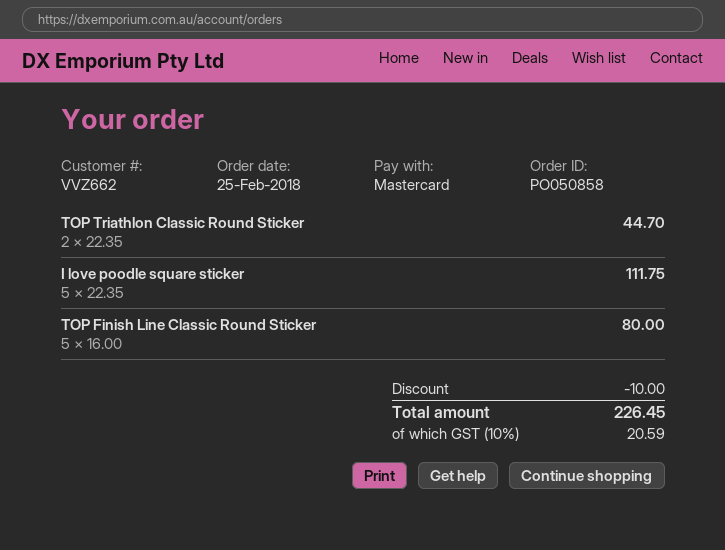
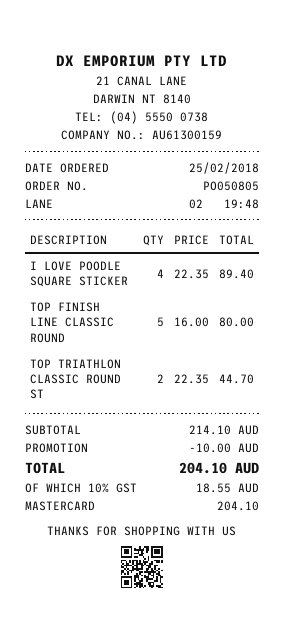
order number: PO050858 -> PO050805
I love poodle square sticker: 5 x 22.35 = 111.75 -> 4 x 22.35 = 89.40
tax: 10% = 20.59 -> 10% = 18.55
total: 226.45 -> 204.10

